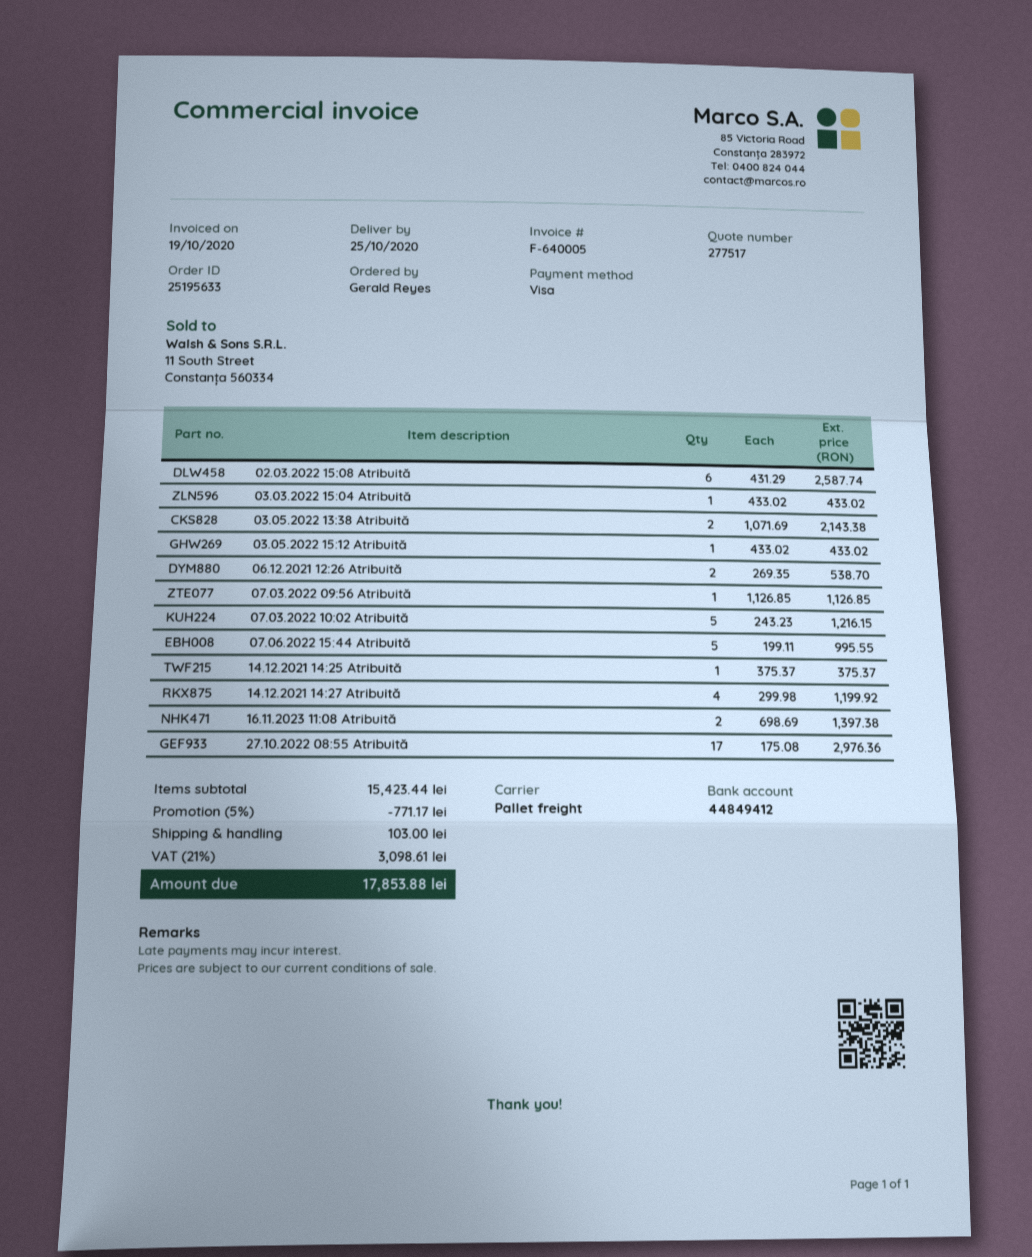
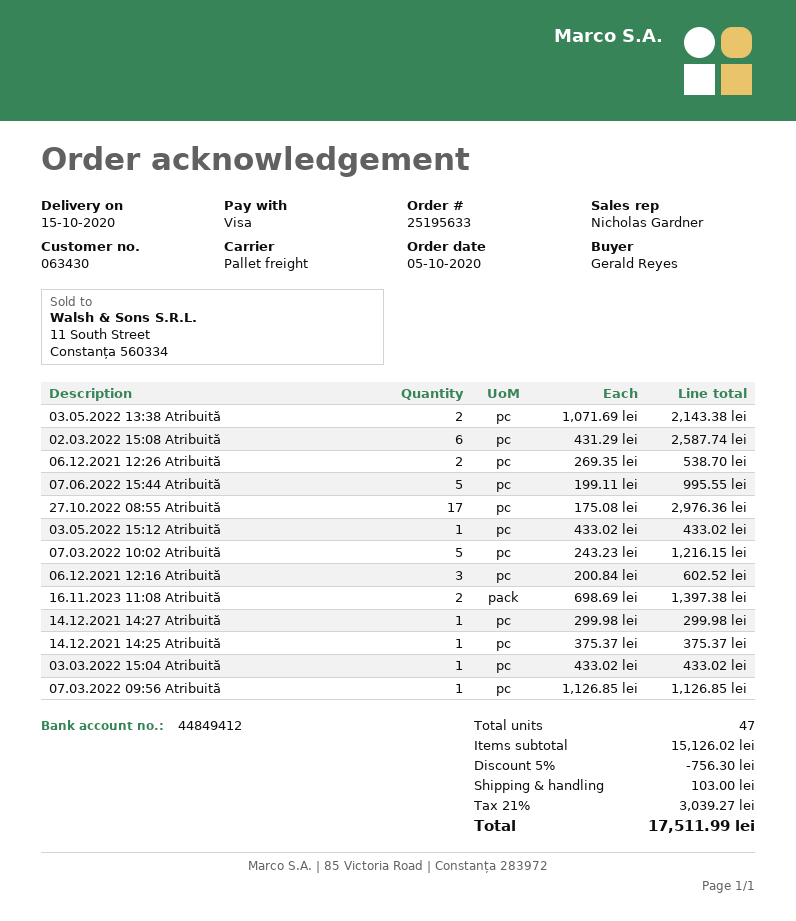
delivery date: 2020-10-25 -> 2020-10-15
14.12.2021 14:27 Atribuită: 4 x 299.98 = 1199.92 -> 1 x 299.98 = 299.98
06.12.2021 12:16 Atribuită: none -> 3 x 200.84 = 602.52
subtotal: 15423.44 -> 15126.02
discount: 5% = 771.17 -> 5% = 756.30
tax: 21% = 3098.61 -> 21% = 3039.27
total: 17853.88 -> 17511.99

